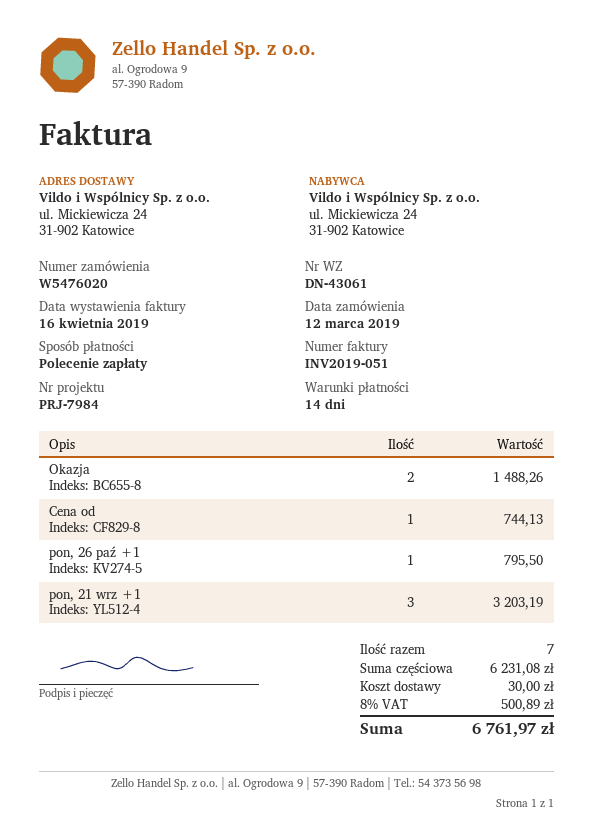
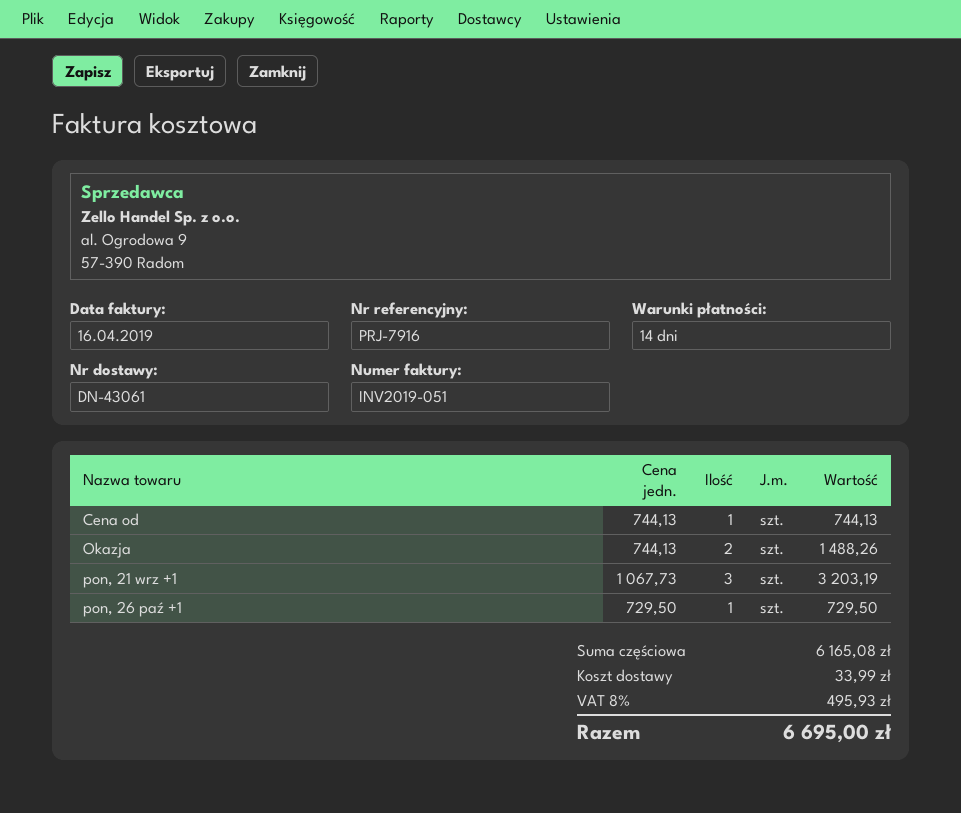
reference: PRJ-7984 -> PRJ-7916
pon, 26 paź +1: 1 for 795.50 -> 1 for 729.50
subtotal: 6231.08 -> 6165.08
shipping: 30.00 -> 33.99
tax: 8% = 500.89 -> 8% = 495.93
total: 6761.97 -> 6695.00

